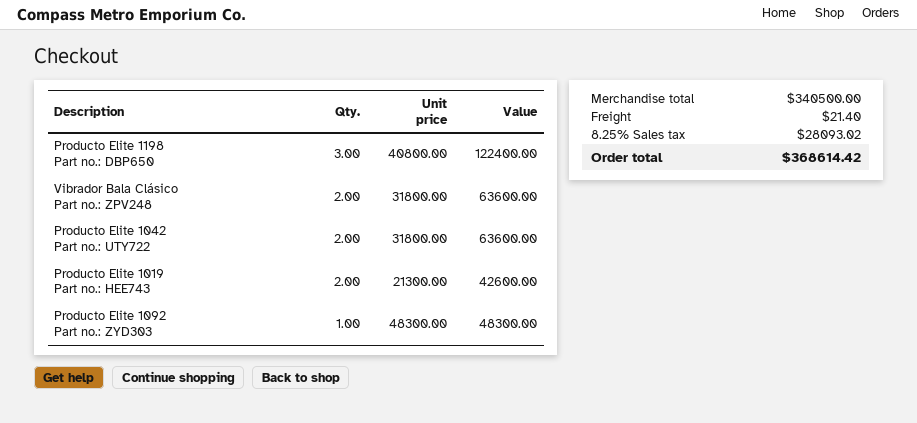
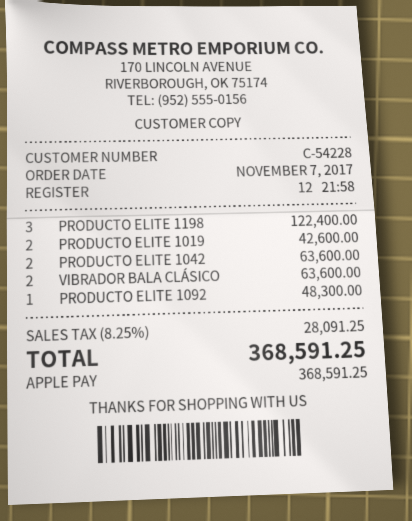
shipping: 21.40 -> none
tax: 8.25% = 28093.02 -> 8.25% = 28091.25
total: 368614.42 -> 368591.25

